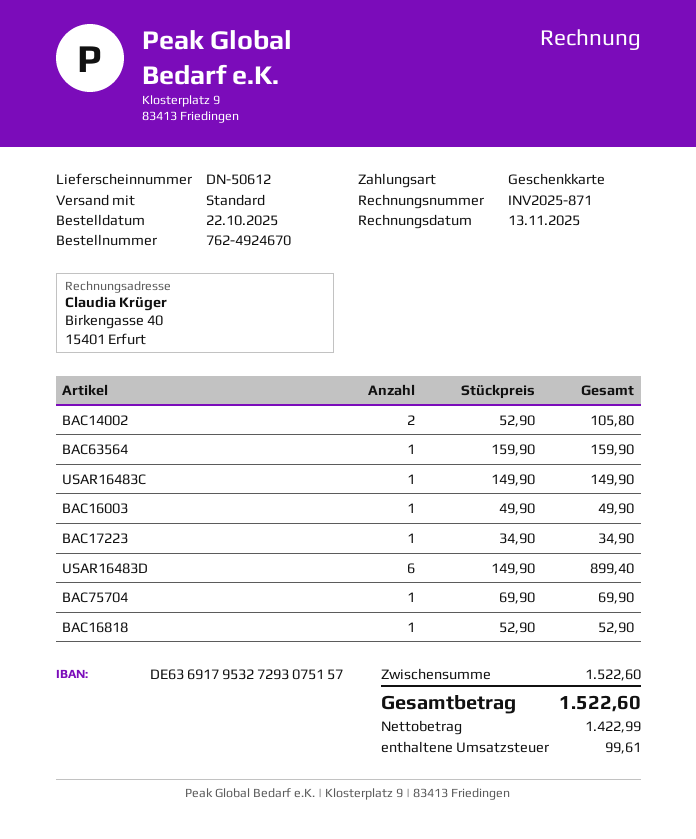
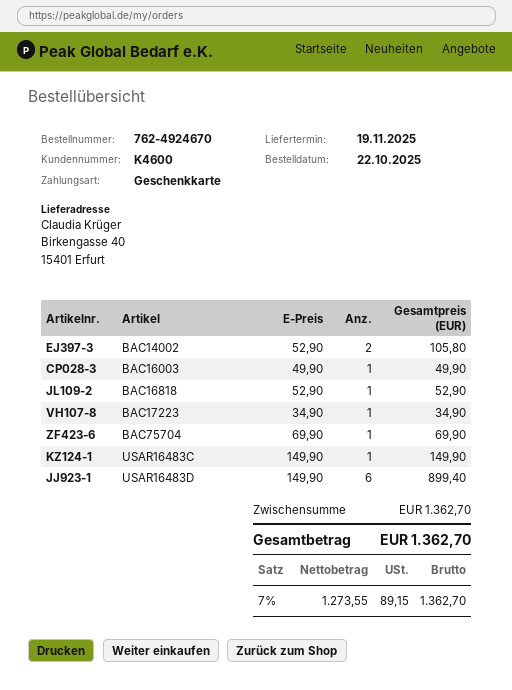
BAC63564: 1 x 159.90 = 159.90 -> none
subtotal: 1522.60 -> 1362.70
net: 1422.99 -> 1273.55
tax: 99.61 -> 89.15
total: 1522.60 -> 1362.70

